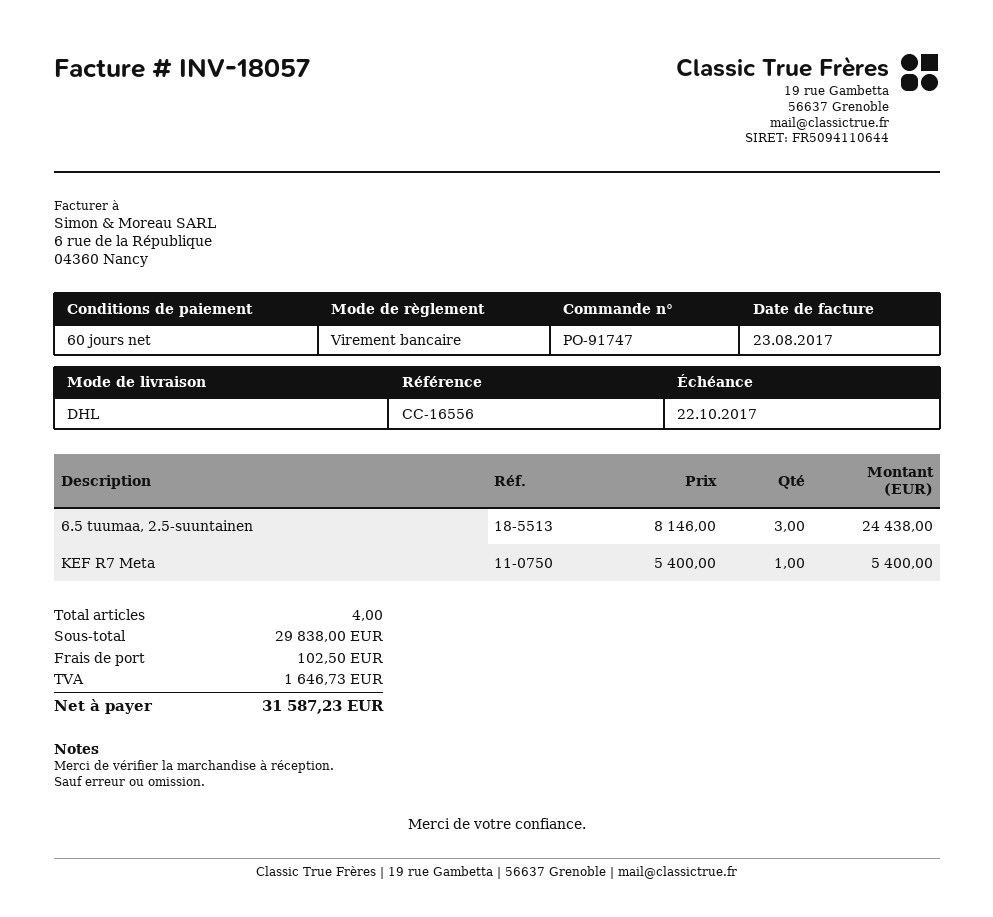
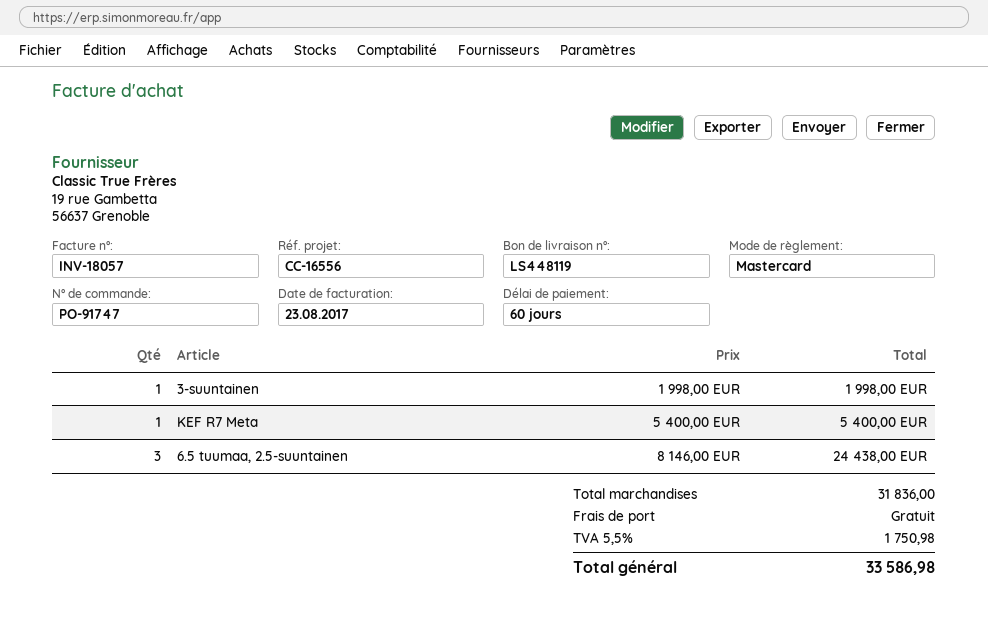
payment method: bank transfer -> Mastercard
3-suuntainen: none -> 1 x 1998.00 = 1998.00
subtotal: 29838.00 -> 31836.00
shipping: 102.50 -> 0.00
tax: 1646.73 -> 1750.98
total: 31587.23 -> 33586.98

